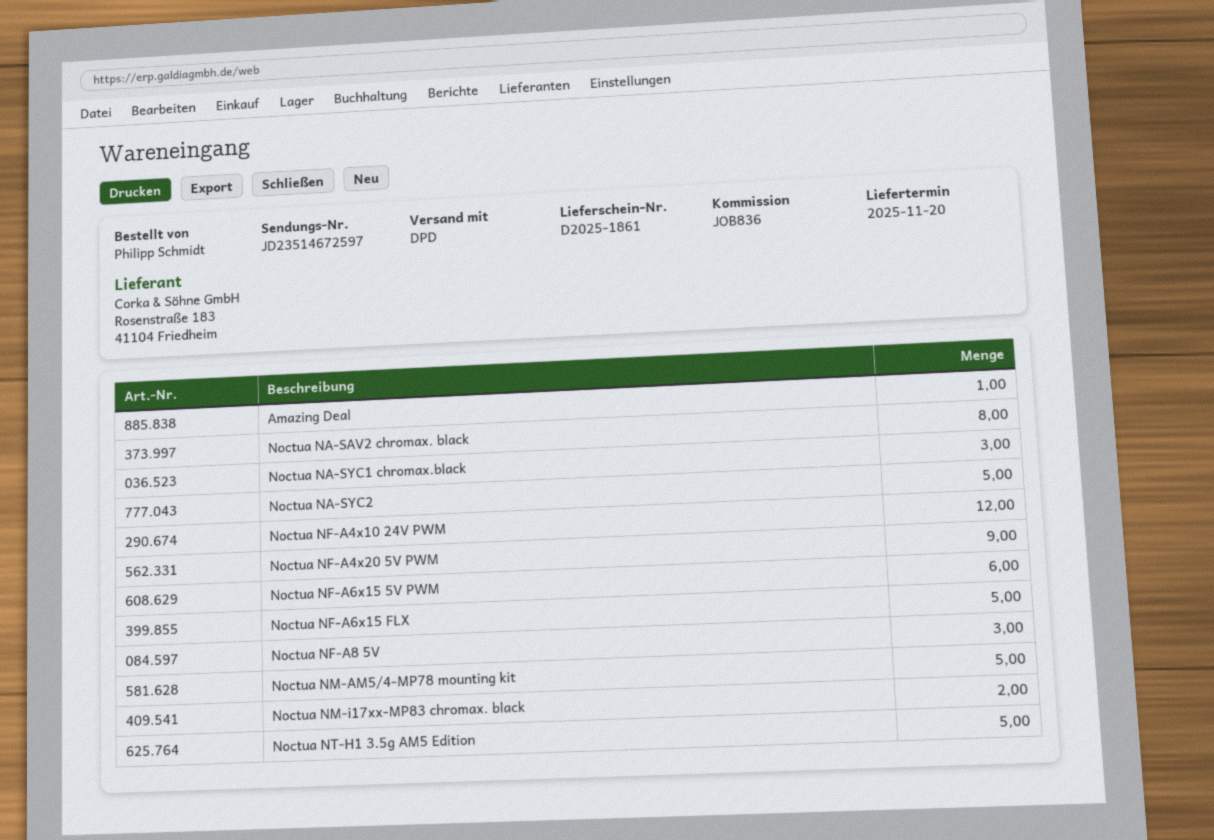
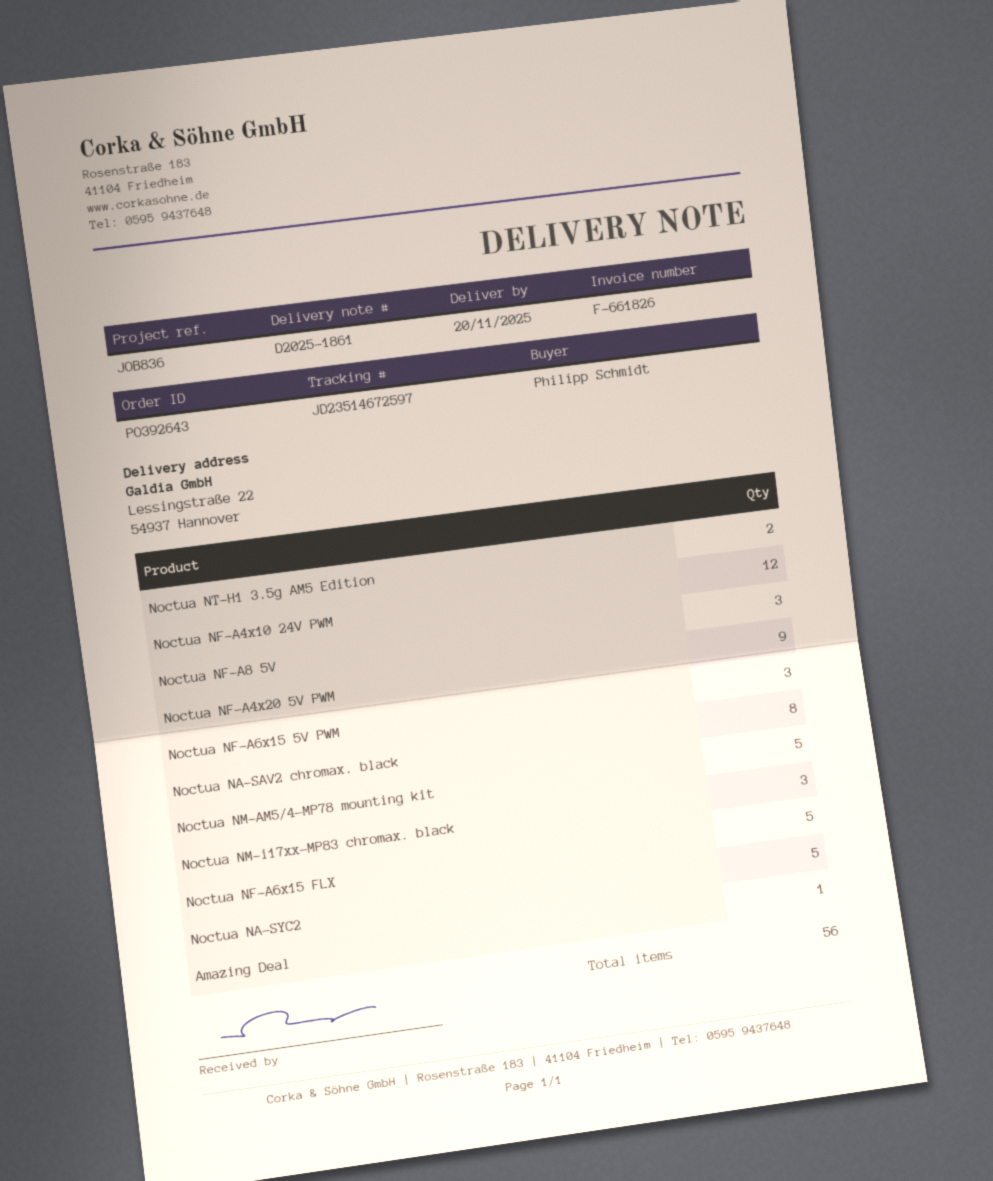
Noctua NA-SYC1 chromax.black: 3 -> none
Noctua NF-A6x15 5V PWM: 6 -> 3
Noctua NM-i17xx-MP83 chromax. black: 2 -> 3
Noctua NT-H1 3.5g AM5 Edition: 5 -> 2

